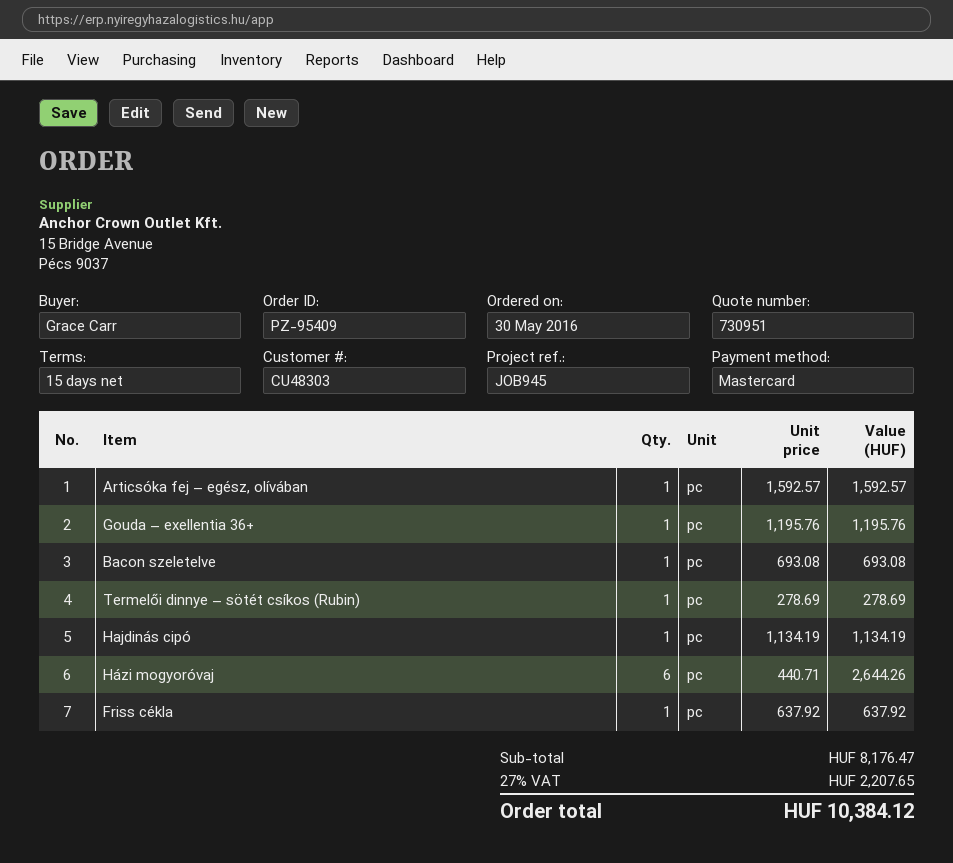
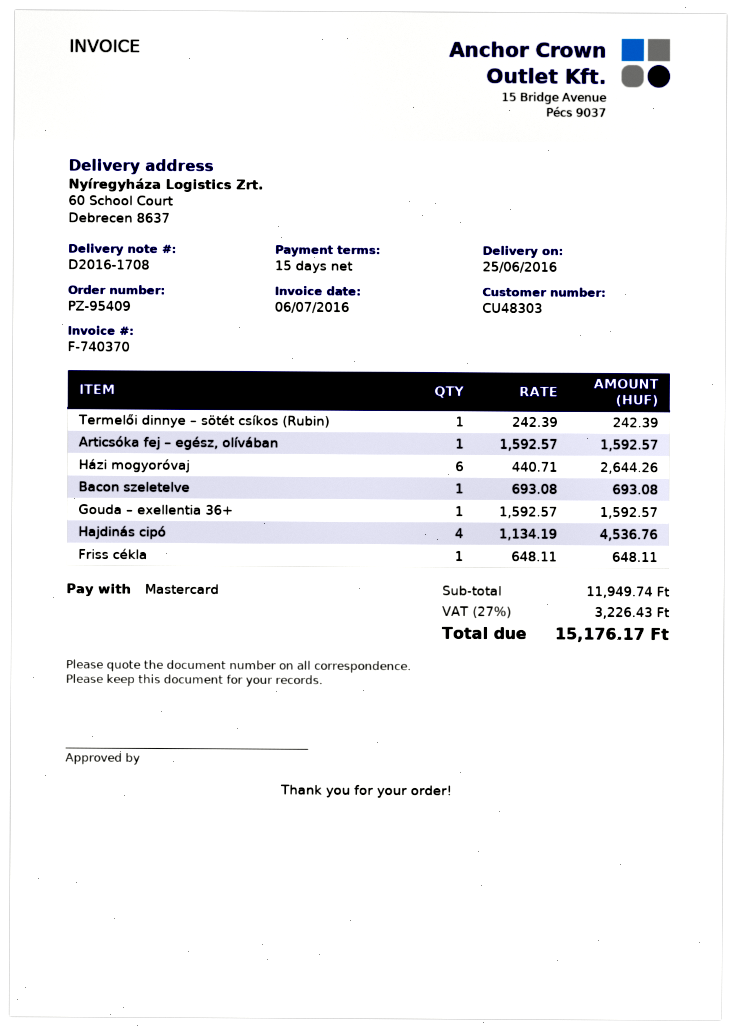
Gouda – exellentia 36+: 1 x 1195.76 = 1195.76 -> 1 x 1592.57 = 1592.57
Termelői dinnye – sötét csíkos (Rubin): 1 x 278.69 = 278.69 -> 1 x 242.39 = 242.39
Hajdinás cipó: 1 x 1134.19 = 1134.19 -> 4 x 1134.19 = 4536.76
Friss cékla: 1 x 637.92 = 637.92 -> 1 x 648.11 = 648.11
subtotal: 8176.47 -> 11949.74
tax: 27% = 2207.65 -> 27% = 3226.43
total: 10384.12 -> 15176.17

